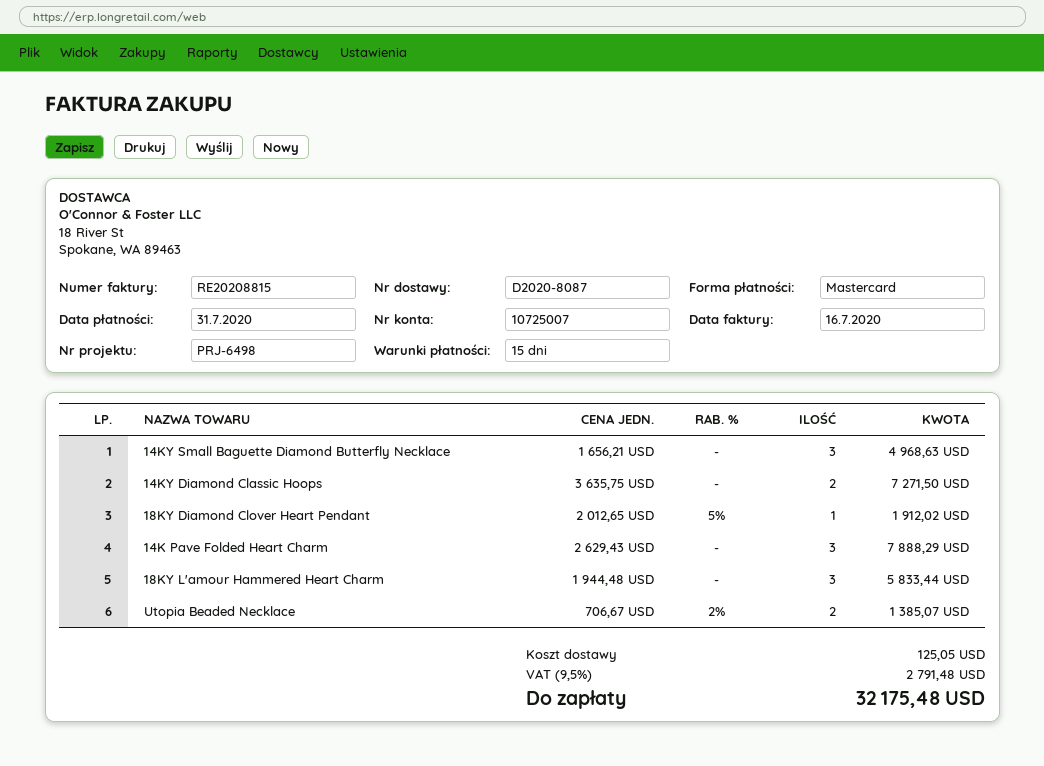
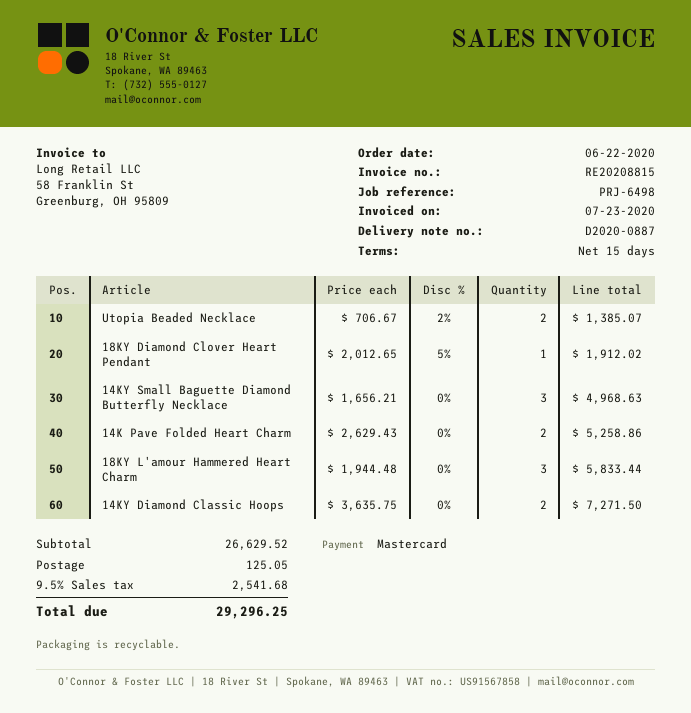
delivery note number: D2020-8087 -> D2020-0887
invoice date: 2020-07-16 -> 2020-07-23
14K Pave Folded Heart Charm: 3 x 2629.43 = 7888.29 -> 2 x 2629.43 = 5258.86
tax: 9.5% = 2791.48 -> 9.5% = 2541.68
total: 32175.48 -> 29296.25

